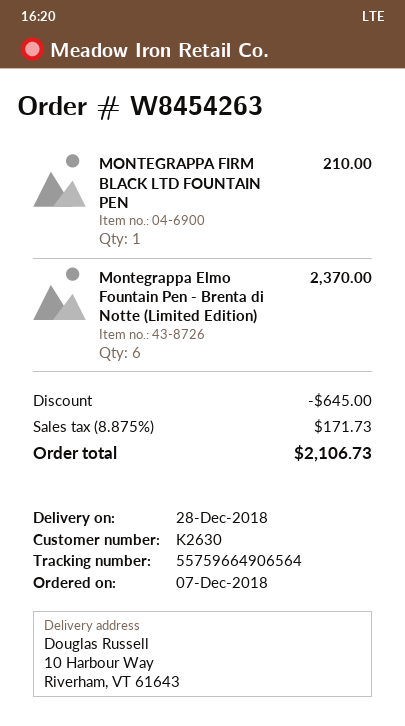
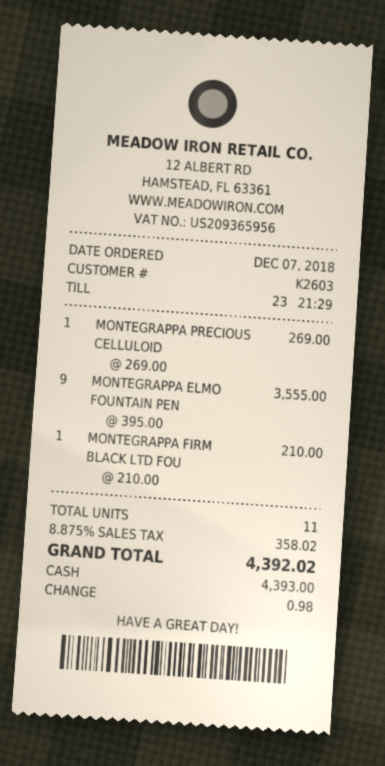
customer number: K2630 -> K2603
Montegrappa Elmo Fountain Pen - Brenta di Notte (Limited Edition): 6 for 2370.00 -> 9 for 3555.00
MONTEGRAPPA PRECIOUS CELLULOID: none -> 1 for 269.00
discount: 645.00 -> none
tax: 8.875% = 171.73 -> 8.875% = 358.02
total: 2106.73 -> 4392.02

